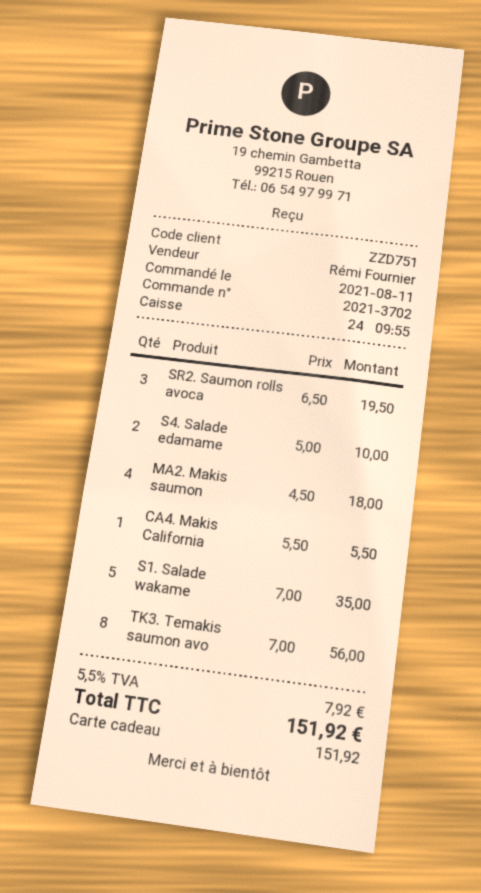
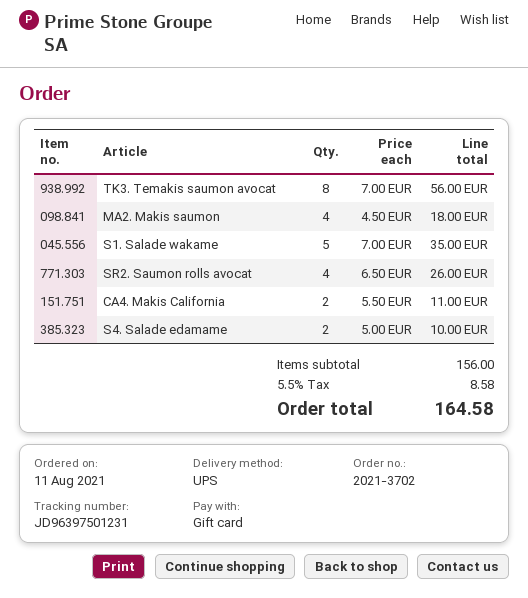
SR2. Saumon rolls avoca: 3 x 6.50 = 19.50 -> 4 x 6.50 = 26.00
CA4. Makis California: 1 x 5.50 = 5.50 -> 2 x 5.50 = 11.00
tax: 5.5% = 7.92 -> 5.5% = 8.58
total: 151.92 -> 164.58

